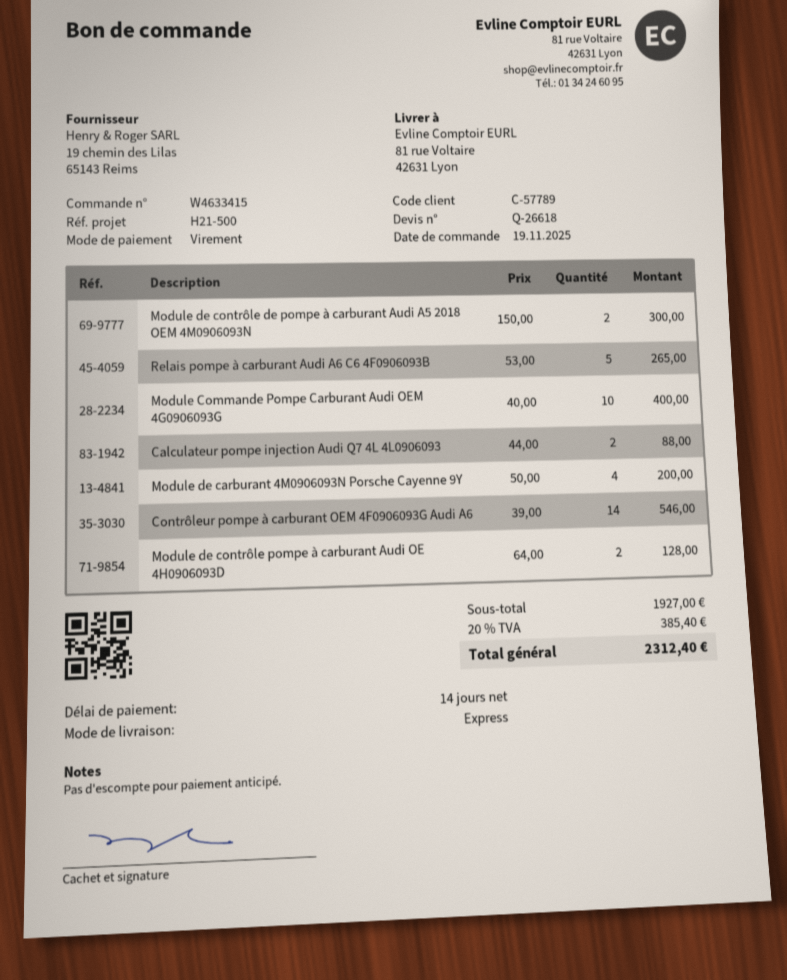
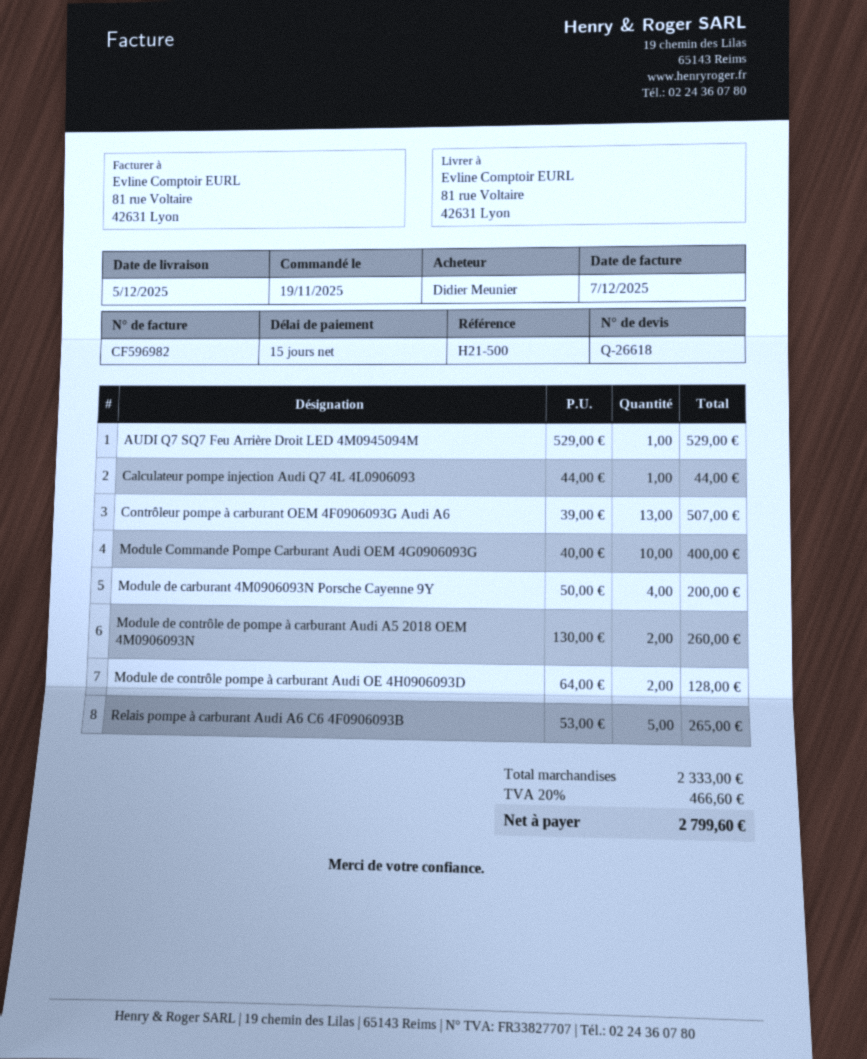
payment terms: 14 days -> 15 days
Module de contrôle de pompe à carburant Audi A5 2018 OEM 4M0906093N: 2 x 150.00 = 300.00 -> 2 x 130.00 = 260.00
Calculateur pompe injection Audi Q7 4L 4L0906093: 2 x 44.00 = 88.00 -> 1 x 44.00 = 44.00
Contrôleur pompe à carburant OEM 4F0906093G Audi A6: 14 x 39.00 = 546.00 -> 13 x 39.00 = 507.00
AUDI Q7 SQ7 Feu Arrière Droit LED 4M0945094M: none -> 1 x 529.00 = 529.00
subtotal: 1927.00 -> 2333.00
tax: 20% = 385.40 -> 20% = 466.60
total: 2312.40 -> 2799.60

